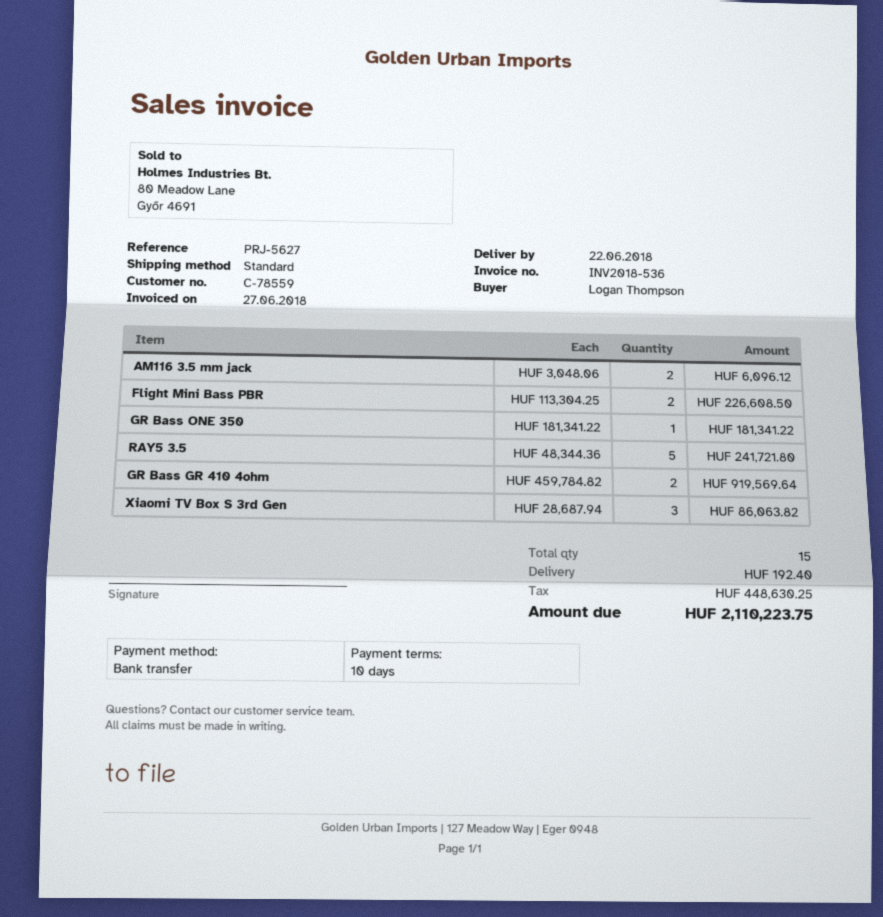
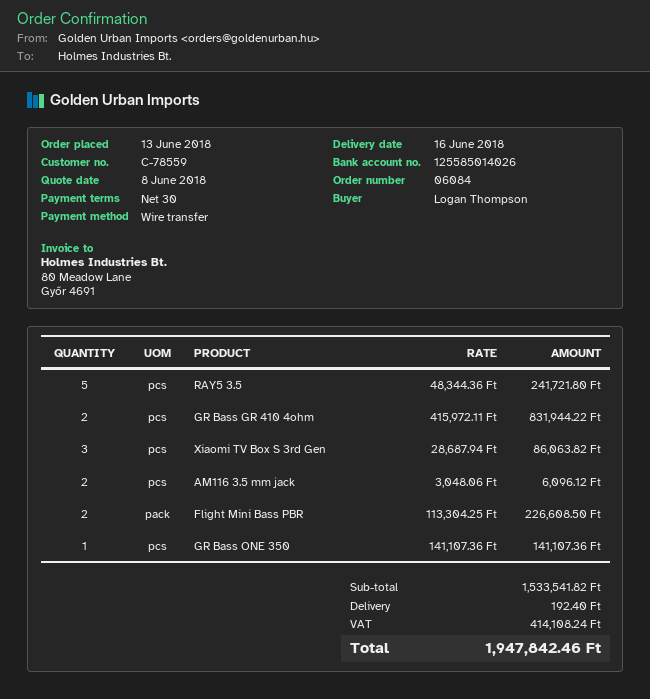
delivery date: 2018-06-22 -> 2018-06-16
payment terms: 10 days -> 30 days
GR Bass ONE 350: 1 x 181341.22 = 181341.22 -> 1 x 141107.36 = 141107.36
GR Bass GR 410 4ohm: 2 x 459784.82 = 919569.64 -> 2 x 415972.11 = 831944.22
tax: 448630.25 -> 414108.24
total: 2110223.75 -> 1947842.46

